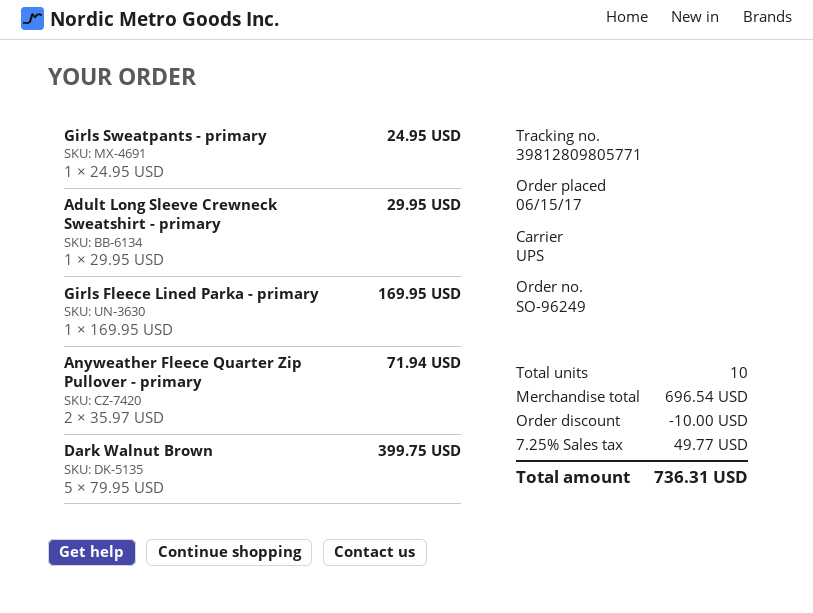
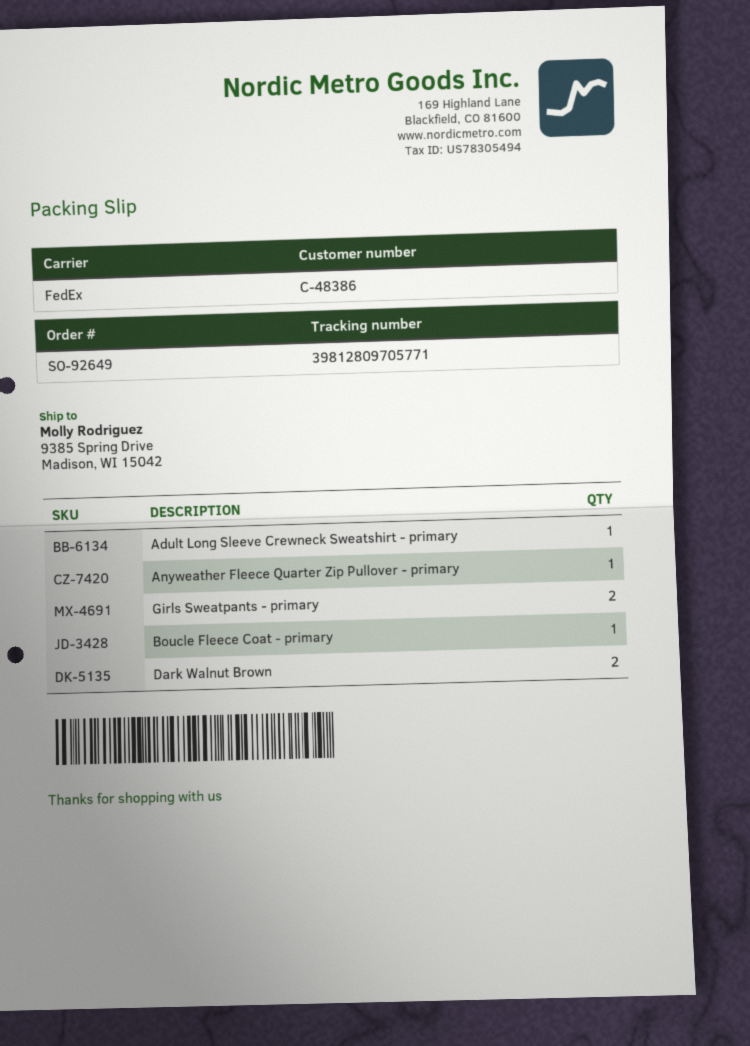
order number: SO-96249 -> SO-92649
shipping method: UPS -> FedEx
tracking number: 39812809805771 -> 39812809705771
Girls Sweatpants - primary: 1 -> 2
Girls Fleece Lined Parka - primary: 1 -> none
Anyweather Fleece Quarter Zip Pullover - primary: 2 -> 1
Dark Walnut Brown: 5 -> 2
Boucle Fleece Coat - primary: none -> 1

